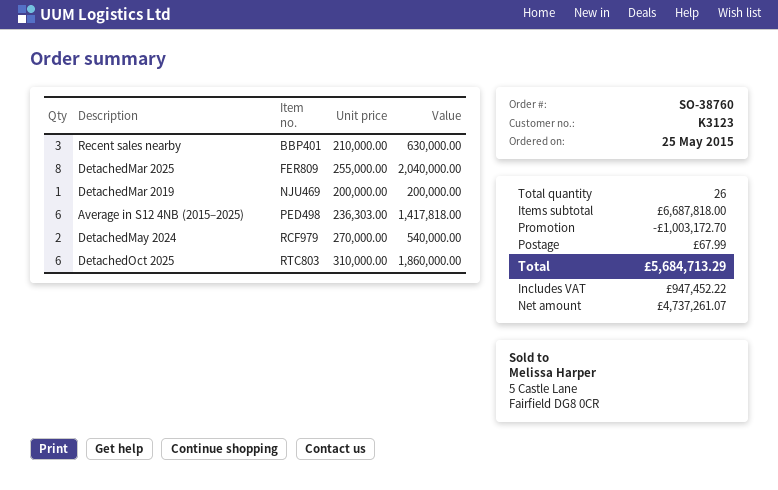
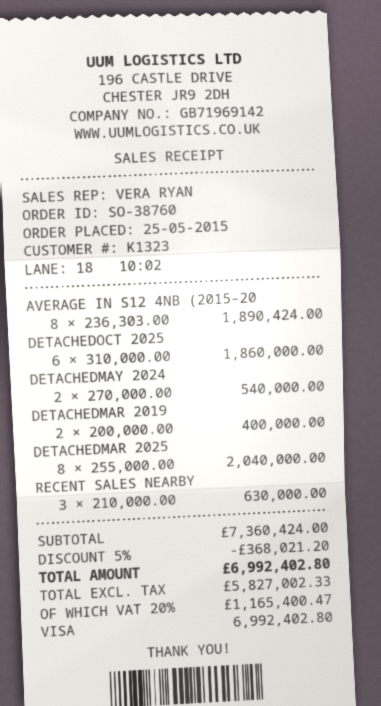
customer number: K3123 -> K1323
DetachedMar 2019: 1 x 200000.00 = 200000.00 -> 2 x 200000.00 = 400000.00
Average in S12 4NB (2015–2025): 6 x 236303.00 = 1417818.00 -> 8 x 236303.00 = 1890424.00
subtotal: 6687818.00 -> 7360424.00
discount: 1003172.70 -> 368021.20
shipping: 67.99 -> none
net: 4737261.07 -> 5827002.33
tax: 947452.22 -> 1165400.47
total: 5684713.29 -> 6992402.80

